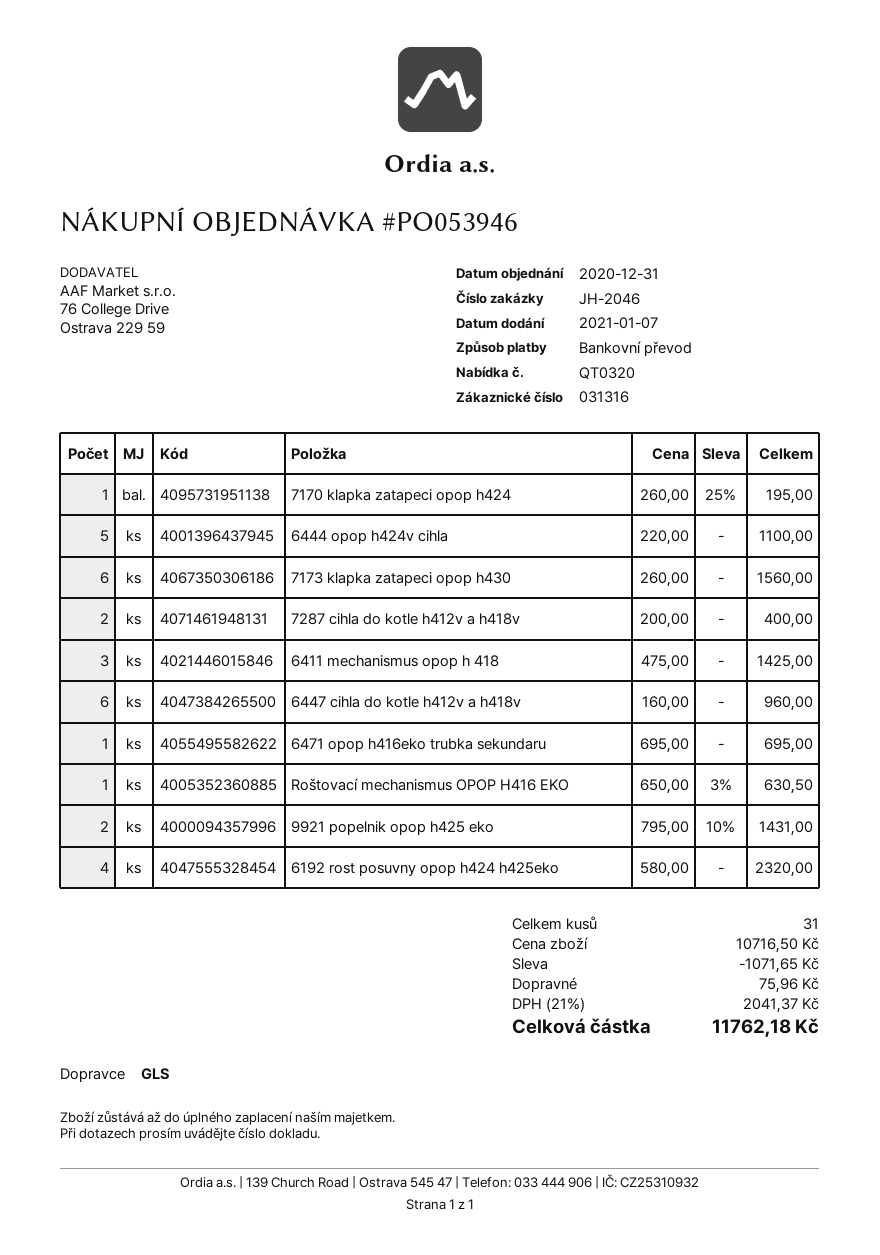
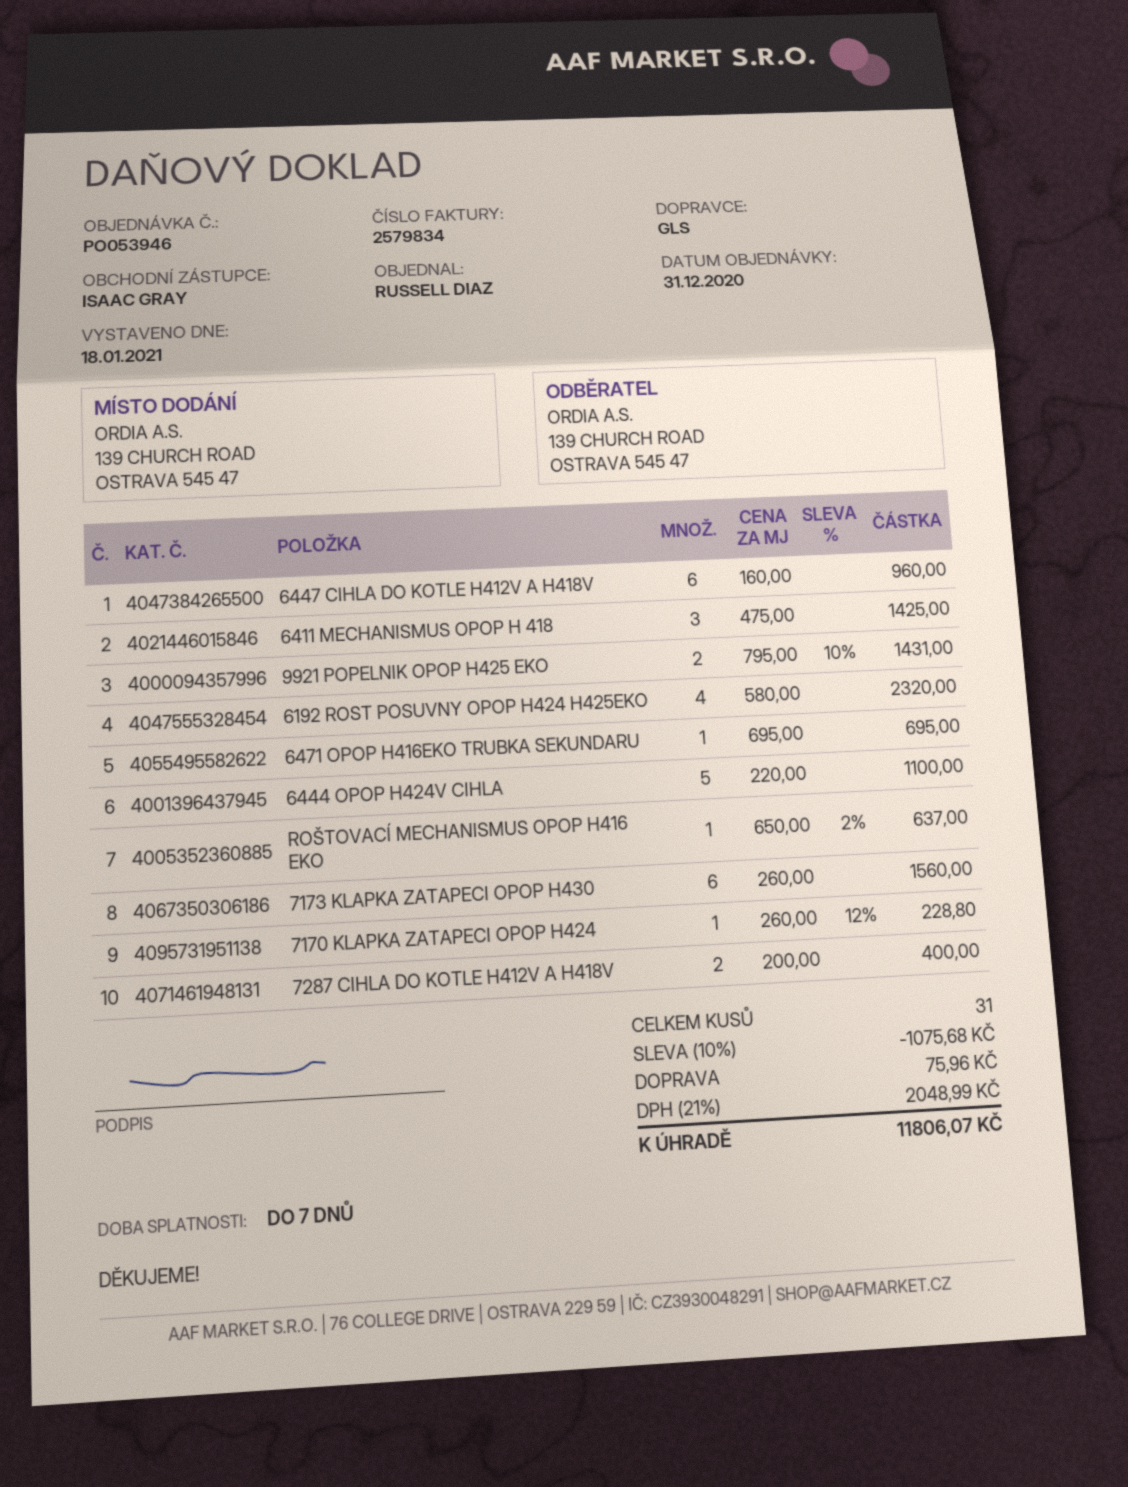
7170 klapka zatapeci opop h424: 1 x 260.00 - 25% = 195.00 -> 1 x 260.00 - 12% = 228.80
Roštovací mechanismus OPOP H416 EKO: 1 x 650.00 - 3% = 630.50 -> 1 x 650.00 - 2% = 637.00
discount: 1071.65 -> 1075.68
tax: 21% = 2041.37 -> 21% = 2048.99
total: 11762.18 -> 11806.07

